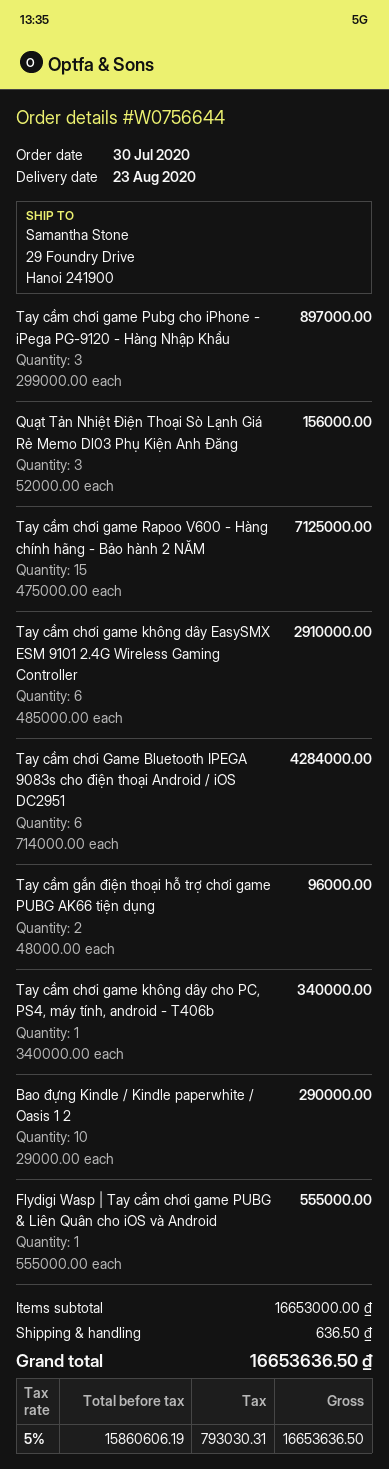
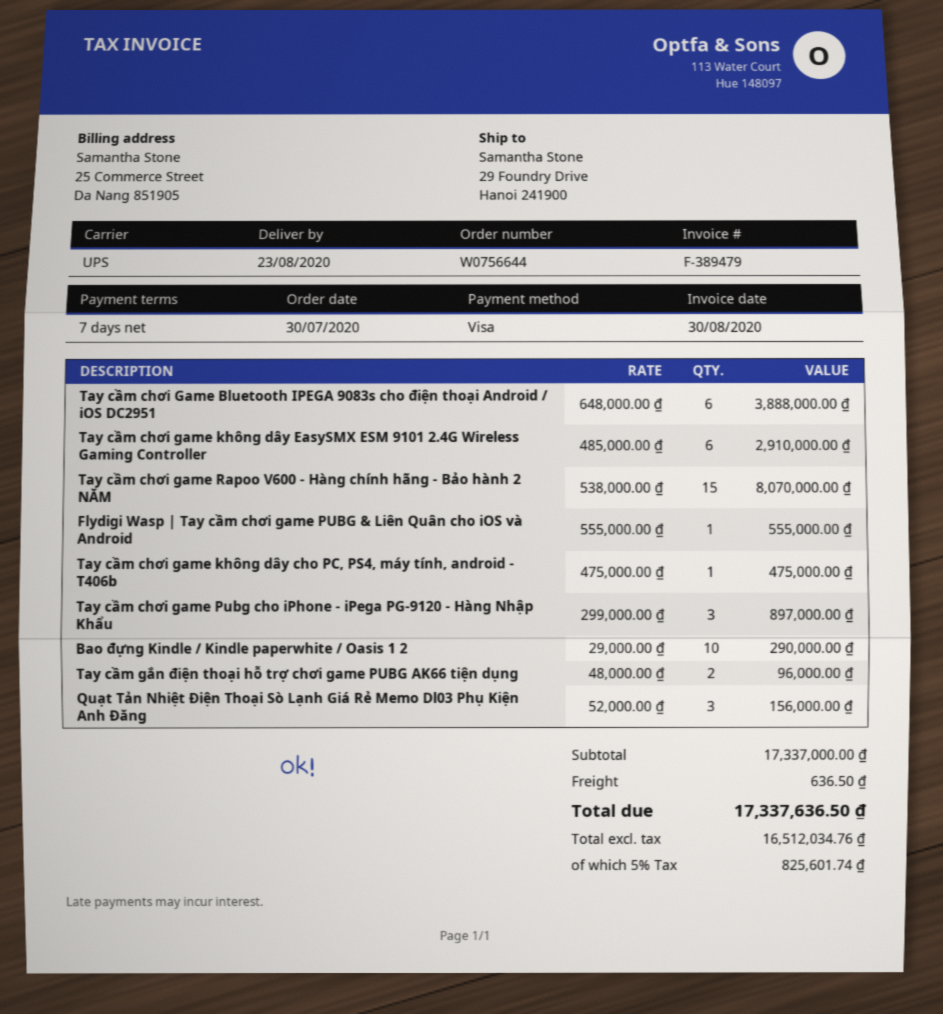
Tay cầm chơi game Rapoo V600 - Hàng chính hãng - Bảo hành 2 NĂM: 15 x 475000.00 = 7125000.00 -> 15 x 538000.00 = 8070000.00
Tay cầm chơi Game Bluetooth IPEGA 9083s cho điện thoại Android / iOS DC2951: 6 x 714000.00 = 4284000.00 -> 6 x 648000.00 = 3888000.00
Tay cầm chơi game không dây cho PC, PS4, máy tính, android - T406b: 1 x 340000.00 = 340000.00 -> 1 x 475000.00 = 475000.00
subtotal: 16653000.00 -> 17337000.00
net: 15860606.19 -> 16512034.76
tax: 5% = 793030.31 -> 5% = 825601.74
total: 16653636.50 -> 17337636.50

